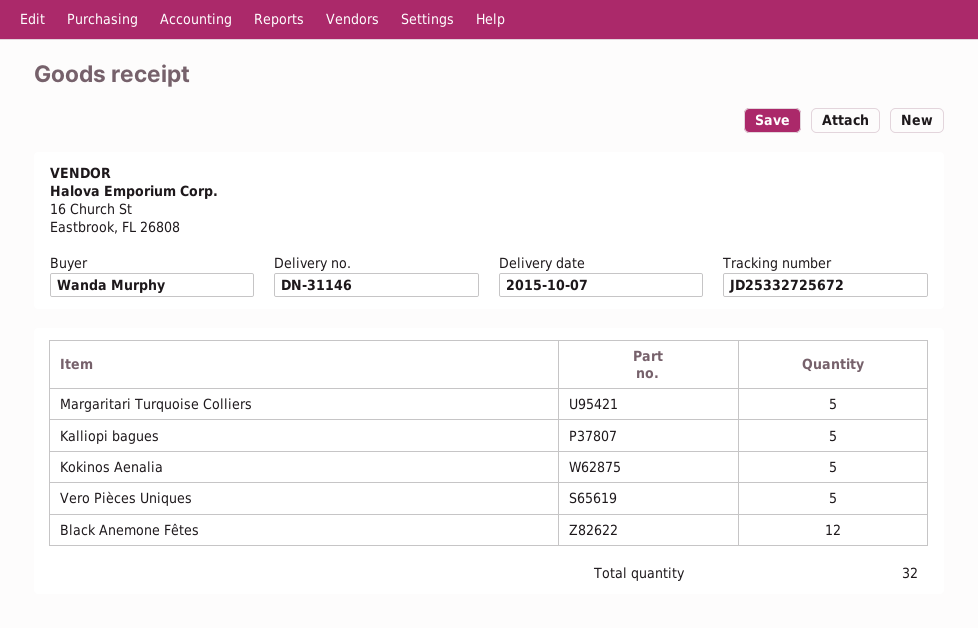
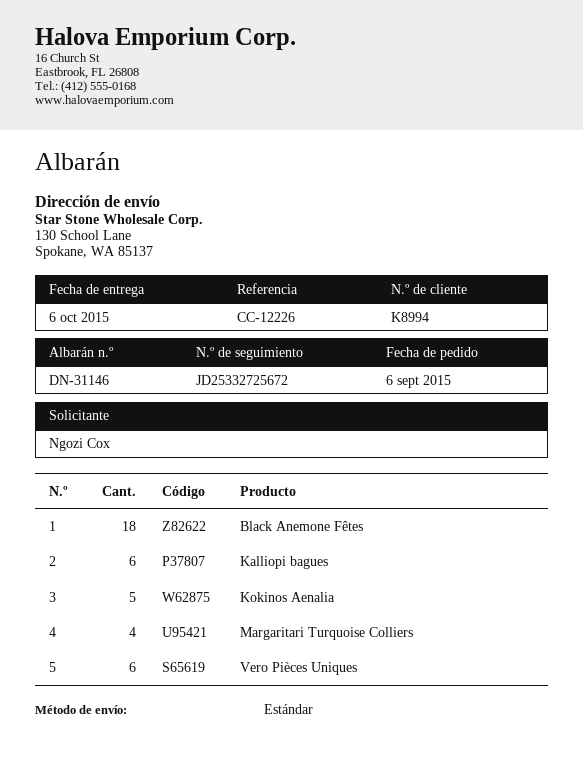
delivery date: 2015-10-07 -> 2015-10-06
ordered by: Wanda Murphy -> Ngozi Cox
Margaritari Turquoise Colliers: 5 -> 4
Kalliopi bagues: 5 -> 6
Vero Pièces Uniques: 5 -> 6
Black Anemone Fêtes: 12 -> 18

